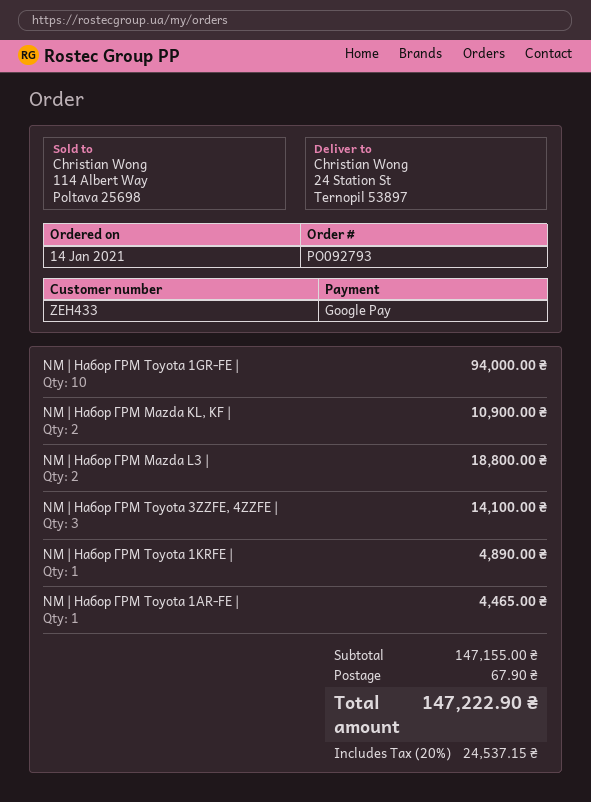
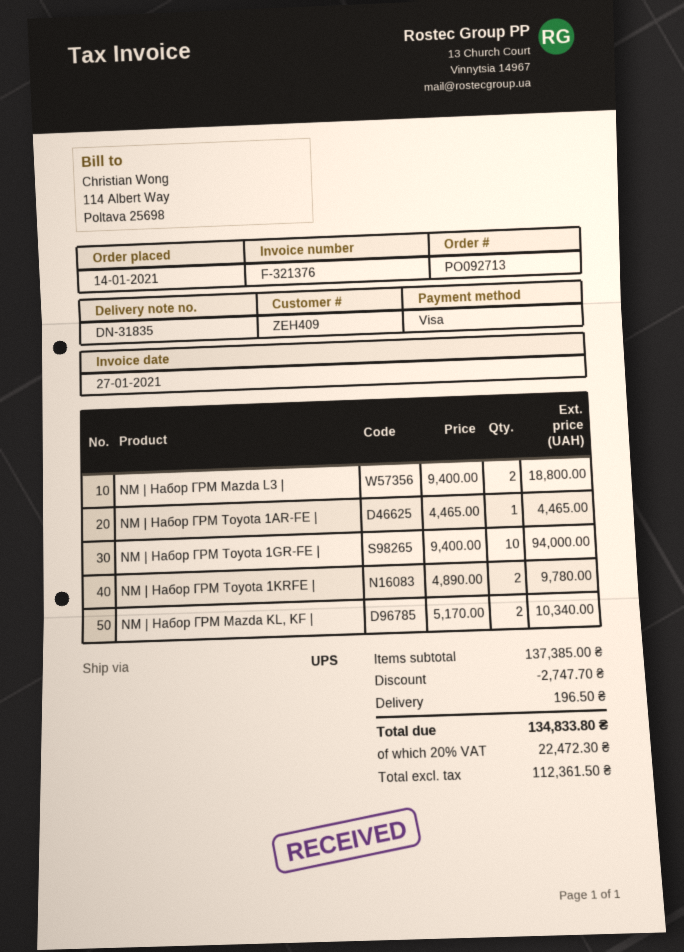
order number: PO092793 -> PO092713
customer number: ZEH433 -> ZEH409
payment method: Google Pay -> Visa
NM | Набор ГРМ Mazda KL, KF |: 2 for 10900.00 -> 2 for 10340.00
NM | Набор ГРМ Toyota 3ZZFE, 4ZZFE |: 3 for 14100.00 -> none
NM | Набор ГРМ Toyota 1KRFE |: 1 for 4890.00 -> 2 for 9780.00
subtotal: 147155.00 -> 137385.00
discount: none -> 2747.70
shipping: 67.90 -> 196.50
tax: 20% = 24537.15 -> 20% = 22472.30
total: 147222.90 -> 134833.80

